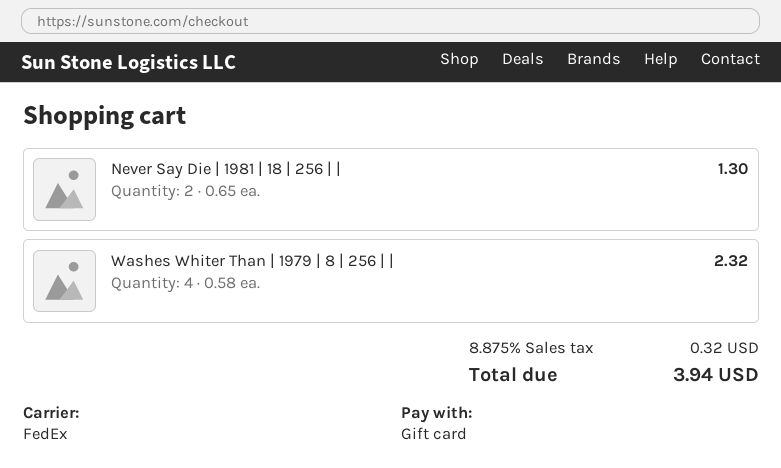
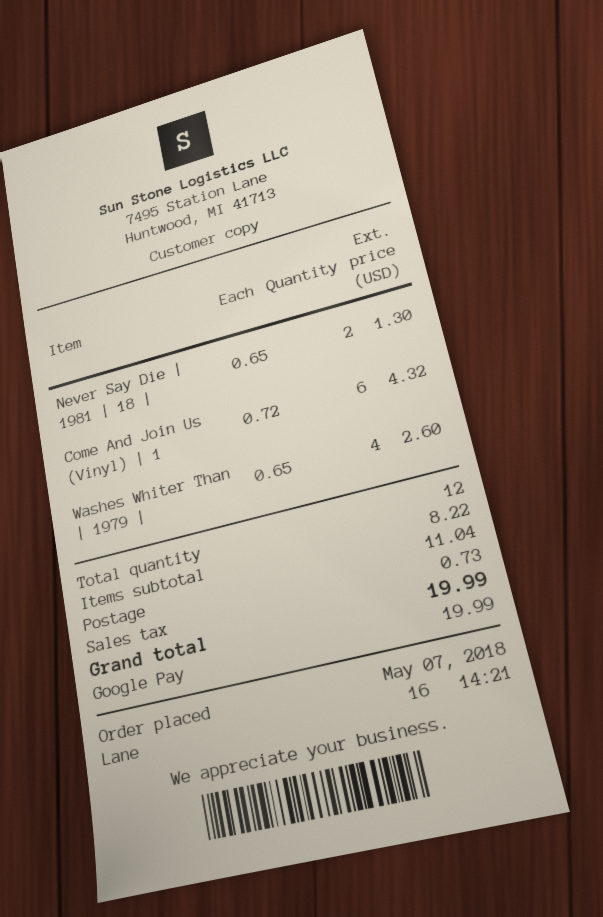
payment method: gift card -> Google Pay
Washes Whiter Than | 1979 | 8 | 256 | |: 4 x 0.58 = 2.32 -> 4 x 0.65 = 2.60
Come And Join Us (Vinyl) | 1: none -> 6 x 0.72 = 4.32
shipping: none -> 11.04
tax: 0.32 -> 0.73
total: 3.94 -> 19.99

